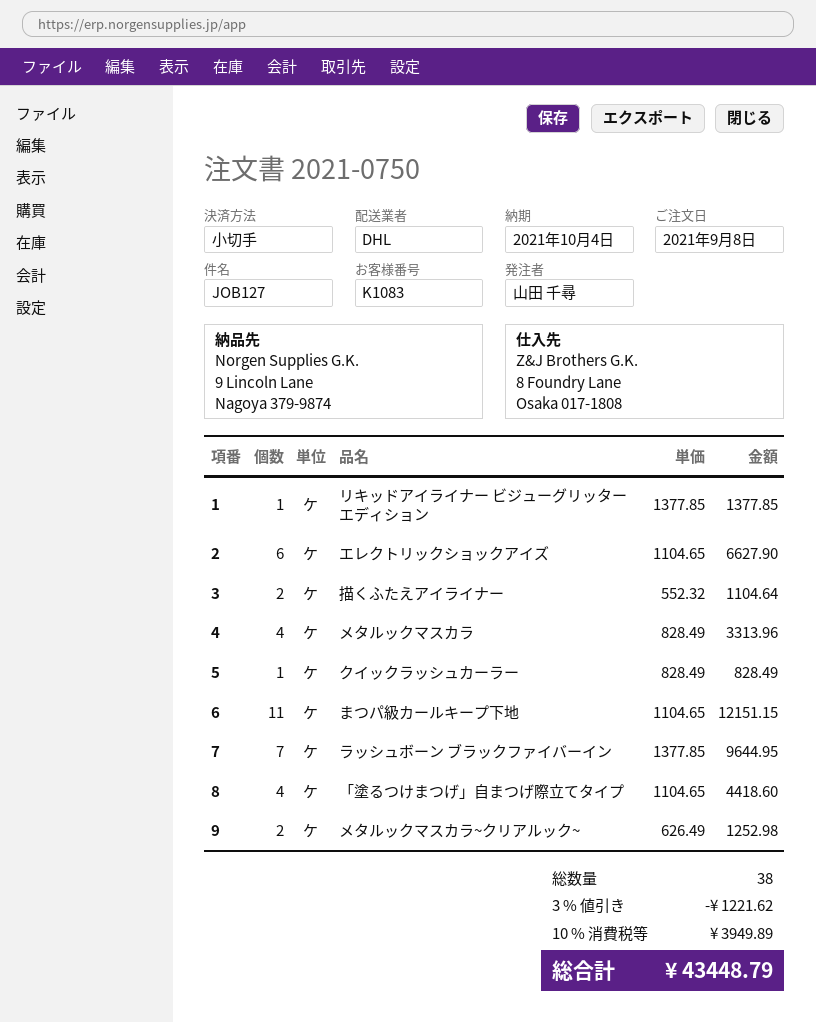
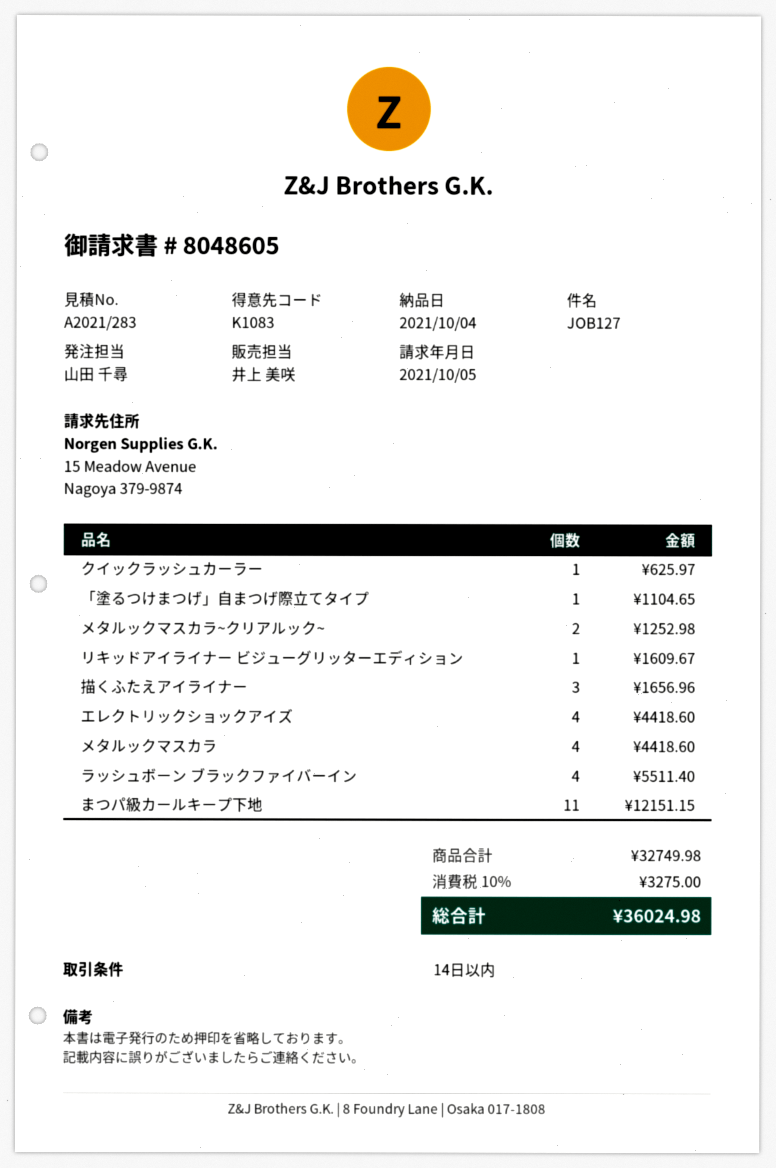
リキッドアイライナー ビジューグリッターエディション: 1 for 1377.85 -> 1 for 1609.67
エレクトリックショックアイズ: 6 for 6627.90 -> 4 for 4418.60
描くふたえアイライナー: 2 for 1104.64 -> 3 for 1656.96
メタルックマスカラ: 4 for 3313.96 -> 4 for 4418.60
クイックラッシュカーラー: 1 for 828.49 -> 1 for 625.97
ラッシュボーン ブラックファイバーイン: 7 for 9644.95 -> 4 for 5511.40
「塗るつけまつげ」自まつげ際立てタイプ: 4 for 4418.60 -> 1 for 1104.65
discount: 3% = 1221.62 -> none
tax: 10% = 3949.89 -> 10% = 3275.00
total: 43448.79 -> 36024.98

